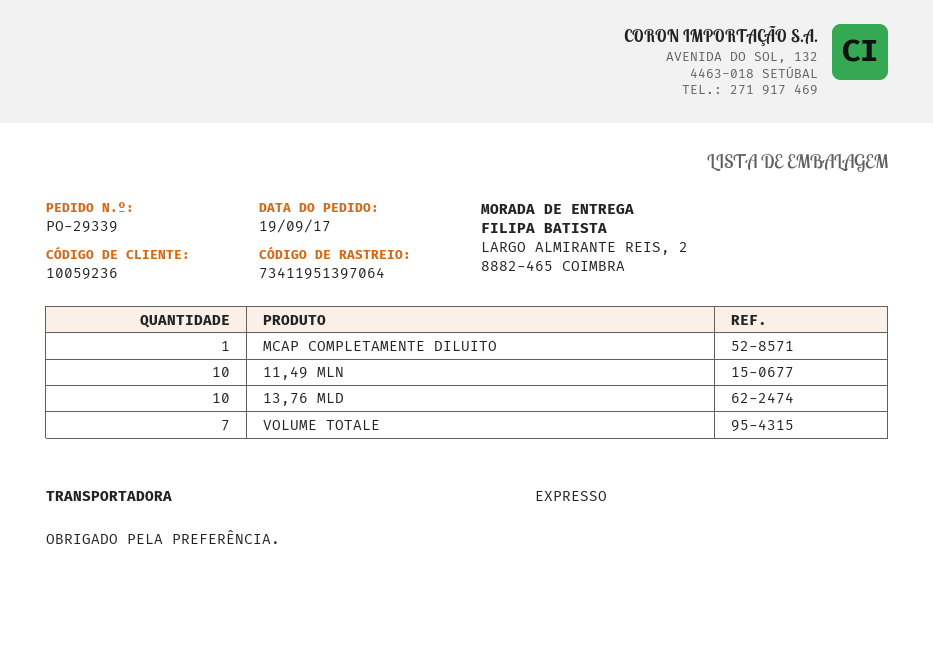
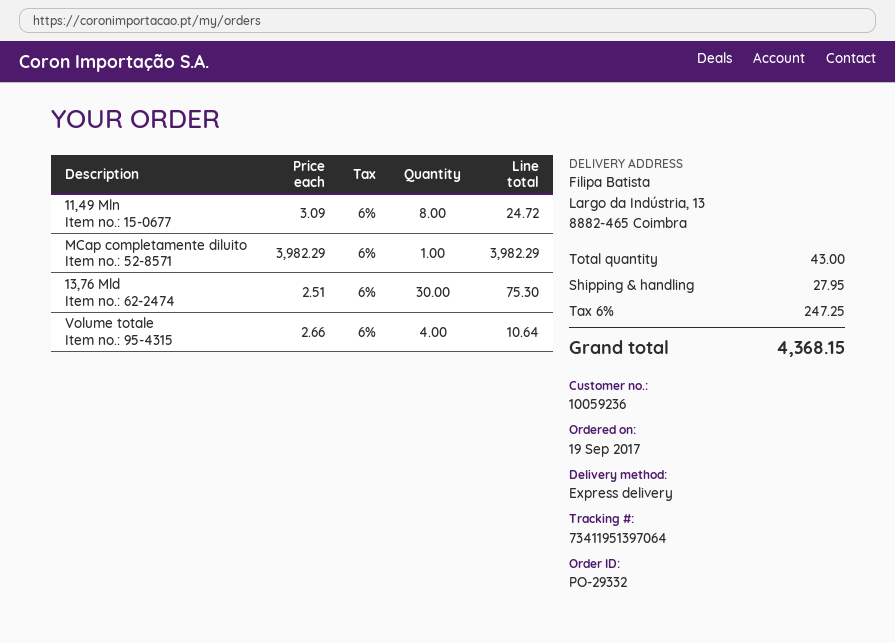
order number: PO-29339 -> PO-29332
ship to: LARGO ALMIRANTE REIS, 2, 8882-465 COIMBRA -> Largo da Indústria, 13, 8882-465 Coimbra
11,49 MLN: 10 -> 8
13,76 MLD: 10 -> 30
VOLUME TOTALE: 7 -> 4

